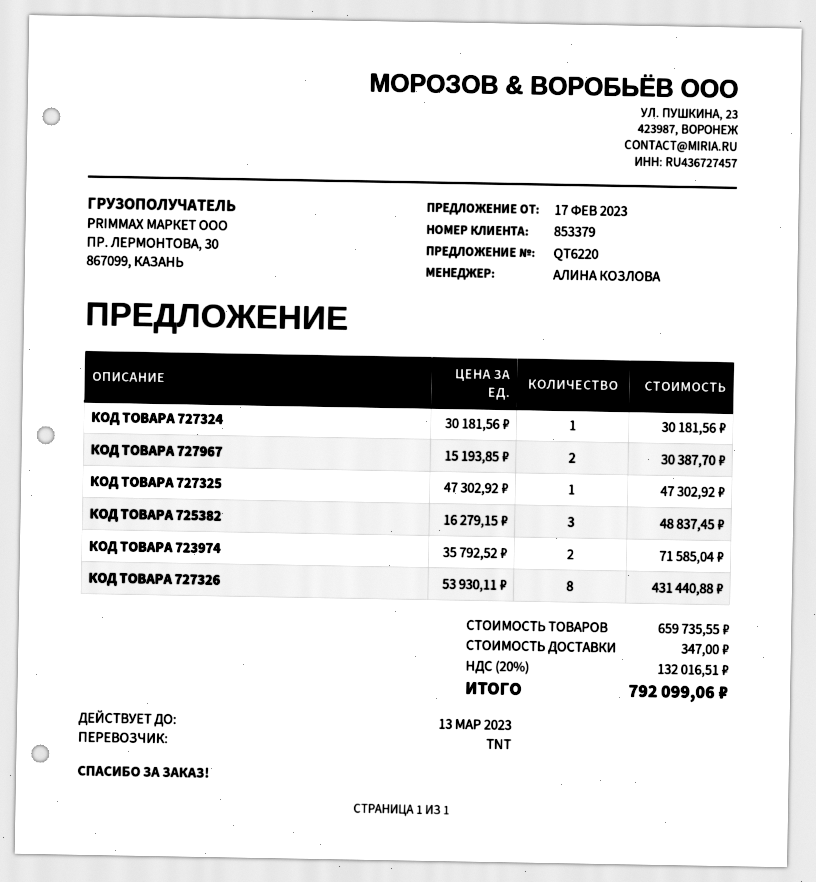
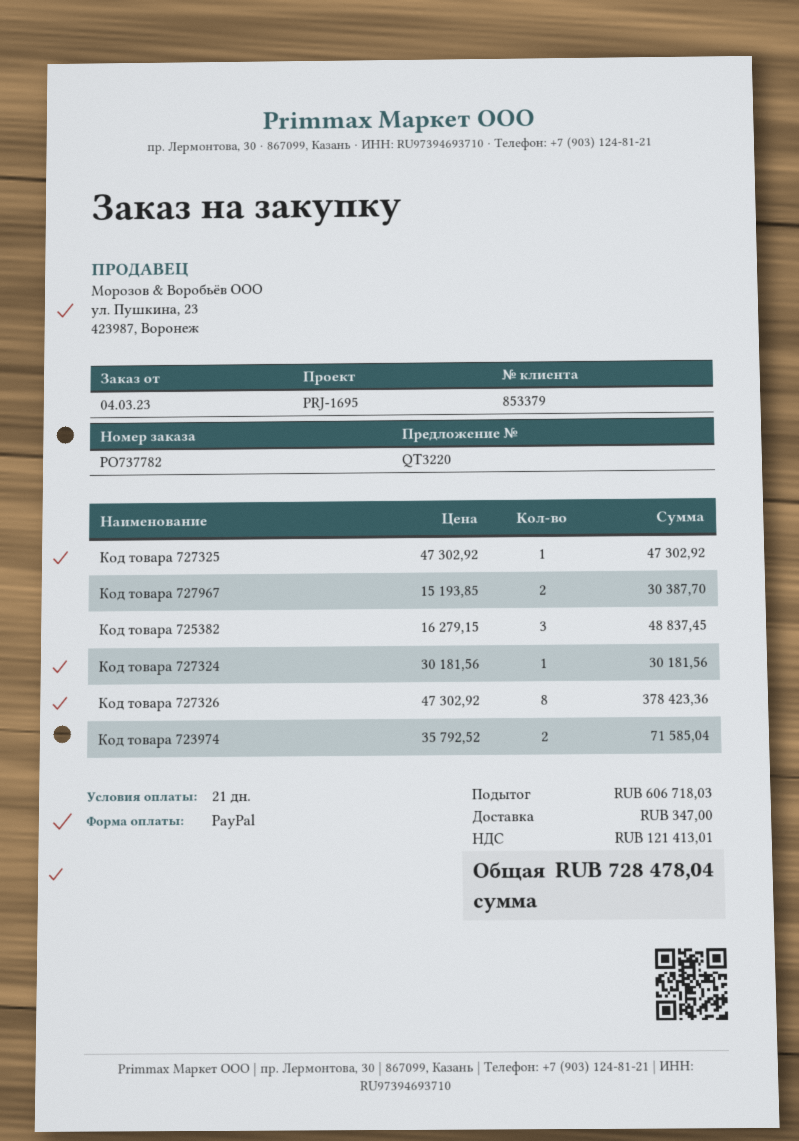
quote number: QT6220 -> QT3220
КОД ТОВАРА 727326: 8 x 53930.11 = 431440.88 -> 8 x 47302.92 = 378423.36
subtotal: 659735.55 -> 606718.03
tax: 132016.51 -> 121413.01
total: 792099.06 -> 728478.04

